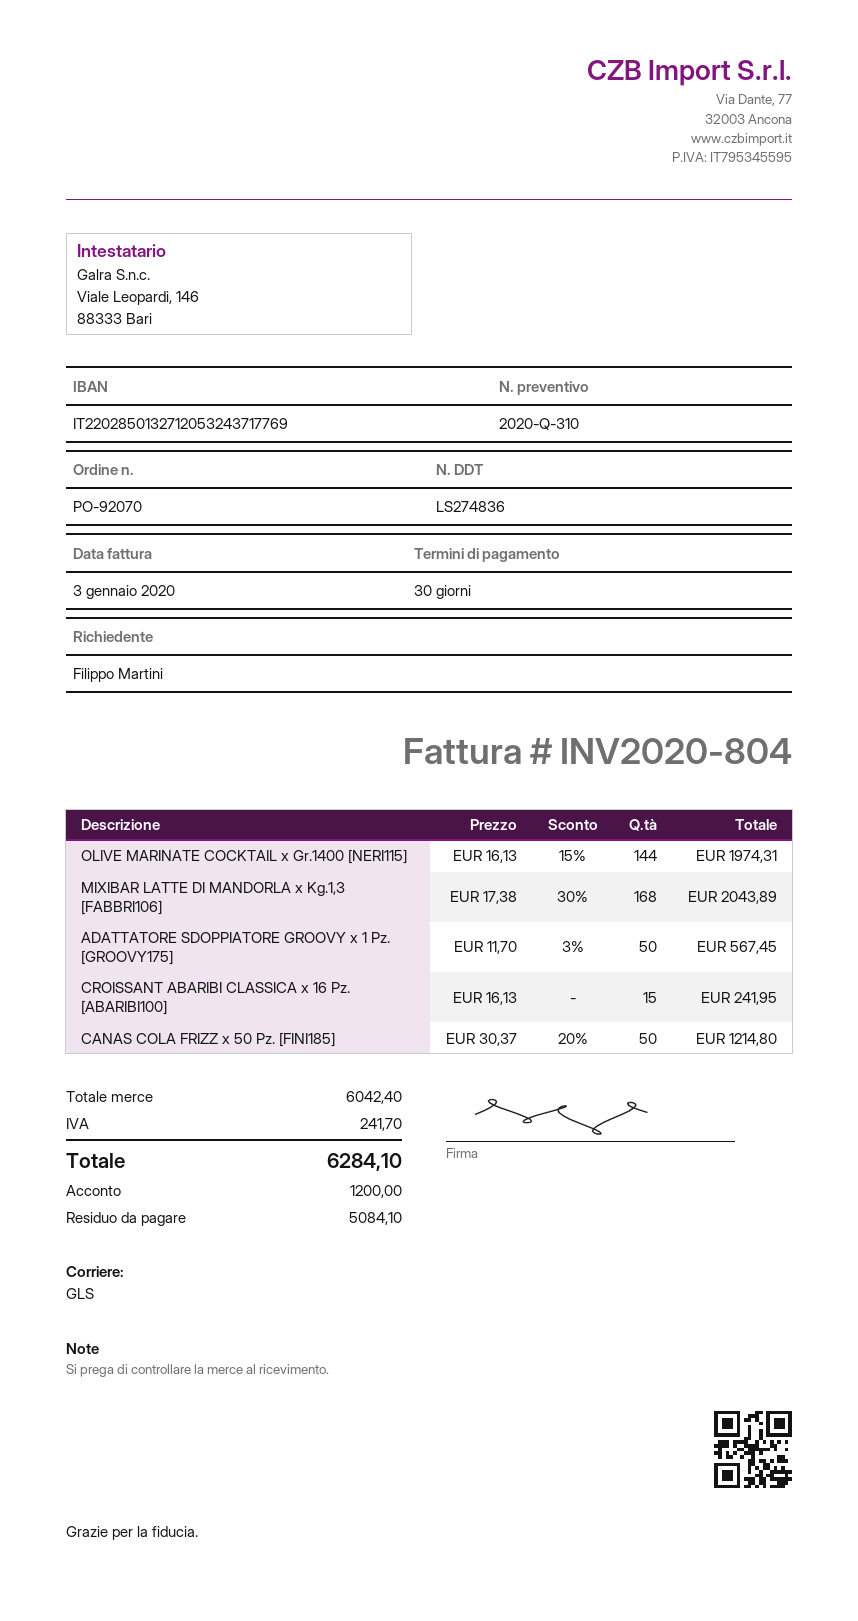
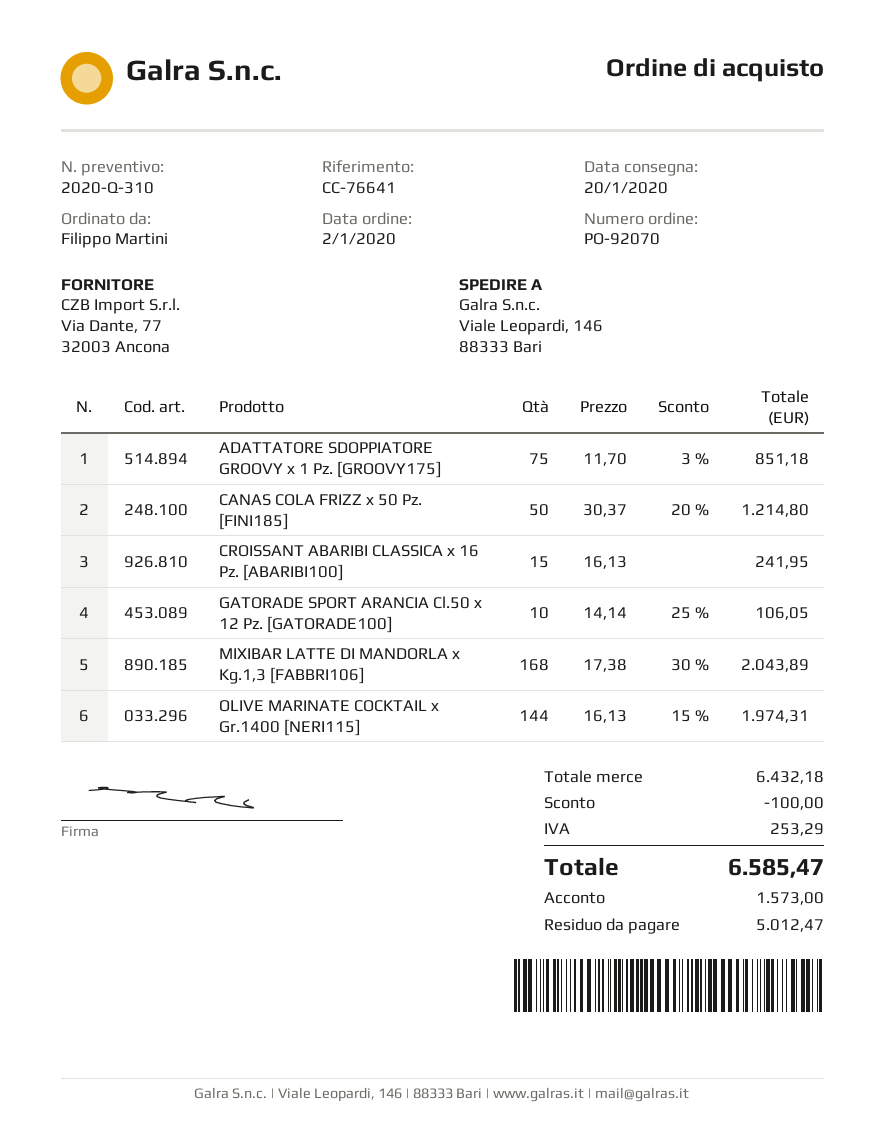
ADATTATORE SDOPPIATORE GROOVY x 1 Pz. [GROOVY175]: 50 x 11.70 - 3% = 567.45 -> 75 x 11.70 - 3% = 851.18
GATORADE SPORT ARANCIA Cl.50 x 12 Pz. [GATORADE100]: none -> 10 x 14.14 - 25% = 106.05
subtotal: 6042.40 -> 6432.18
discount: none -> 100.00
tax: 241.70 -> 253.29
total: 6284.10 -> 6585.47
deposit: 1200.00 -> 1573.00
balance: 5084.10 -> 5012.47

